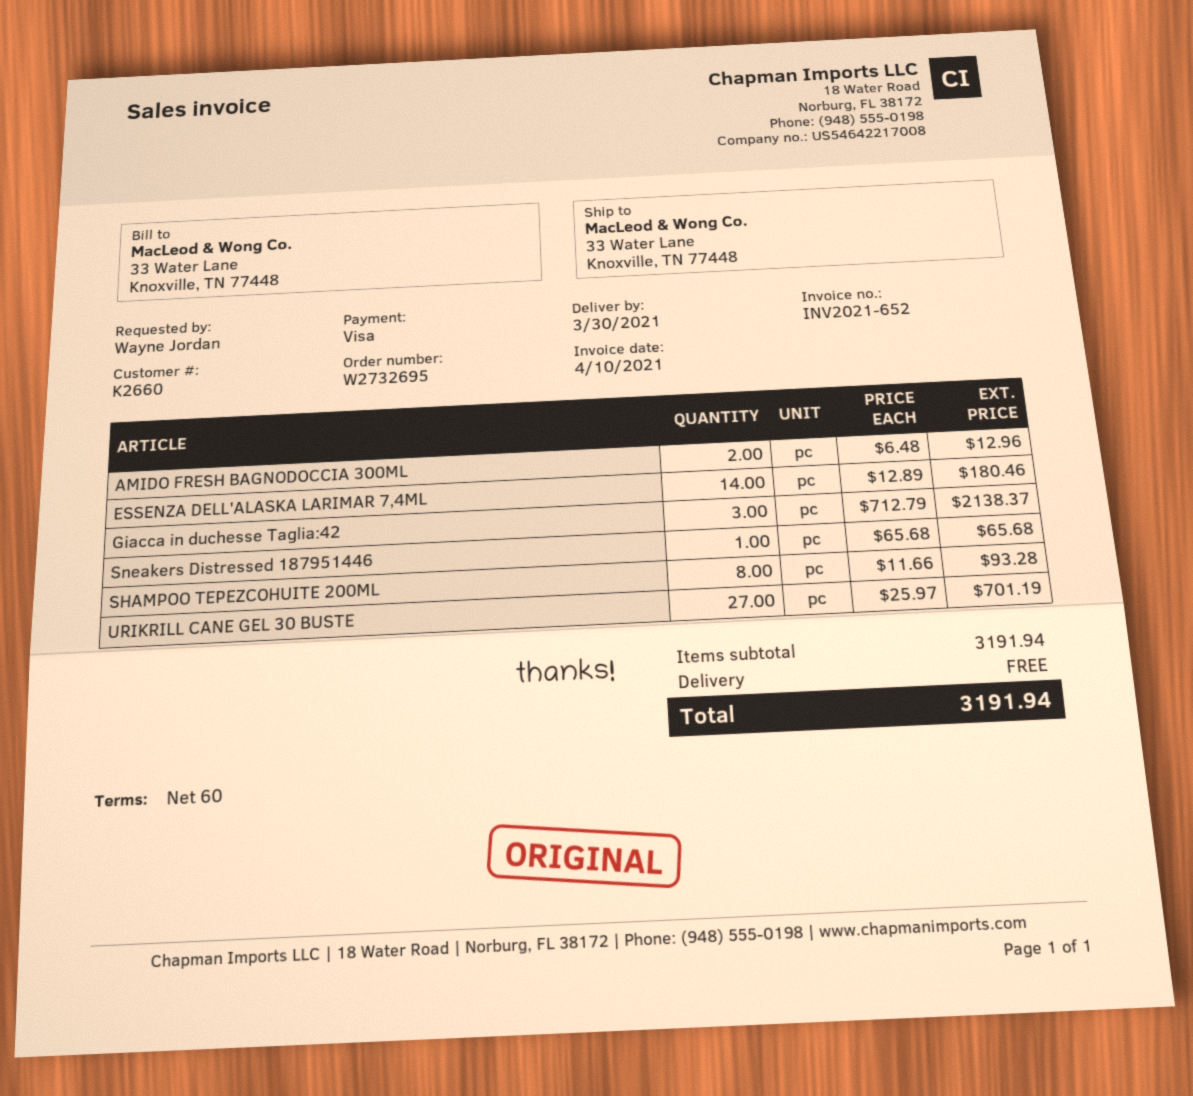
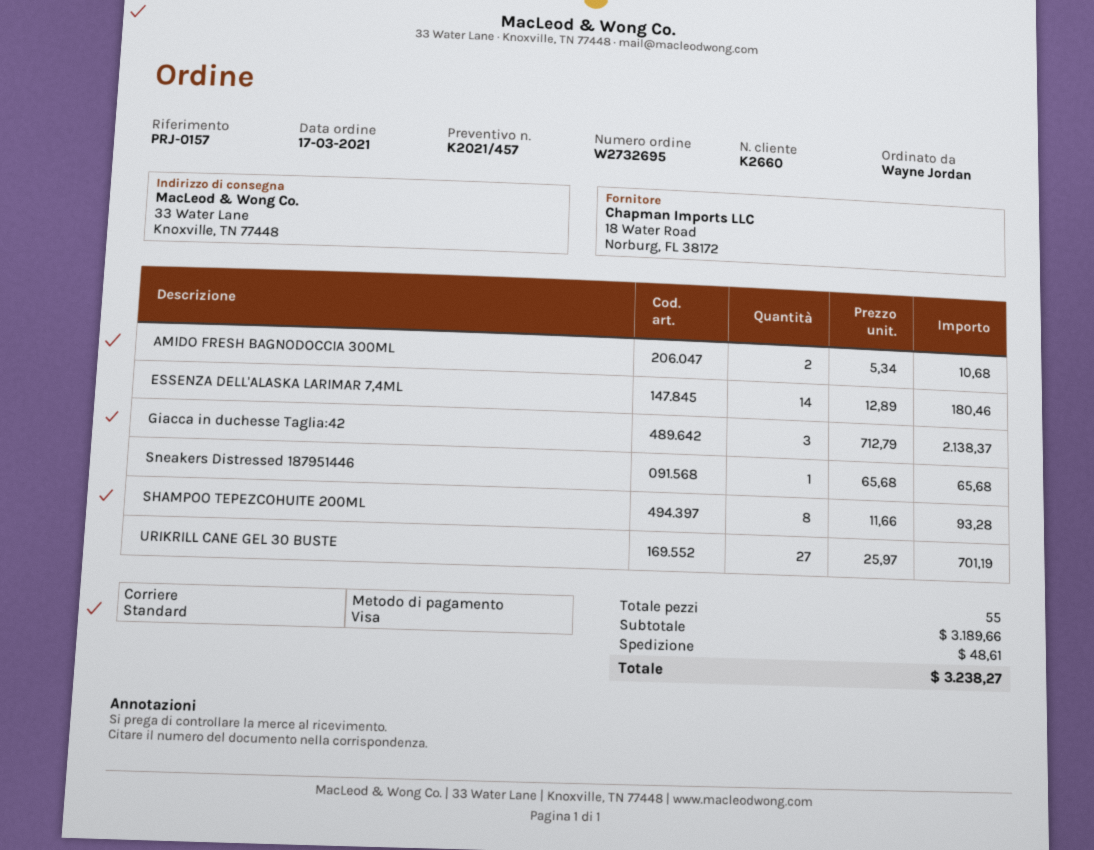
AMIDO FRESH BAGNODOCCIA 300ML: 2 x 6.48 = 12.96 -> 2 x 5.34 = 10.68
subtotal: 3191.94 -> 3189.66
shipping: 0.00 -> 48.61
total: 3191.94 -> 3238.27

